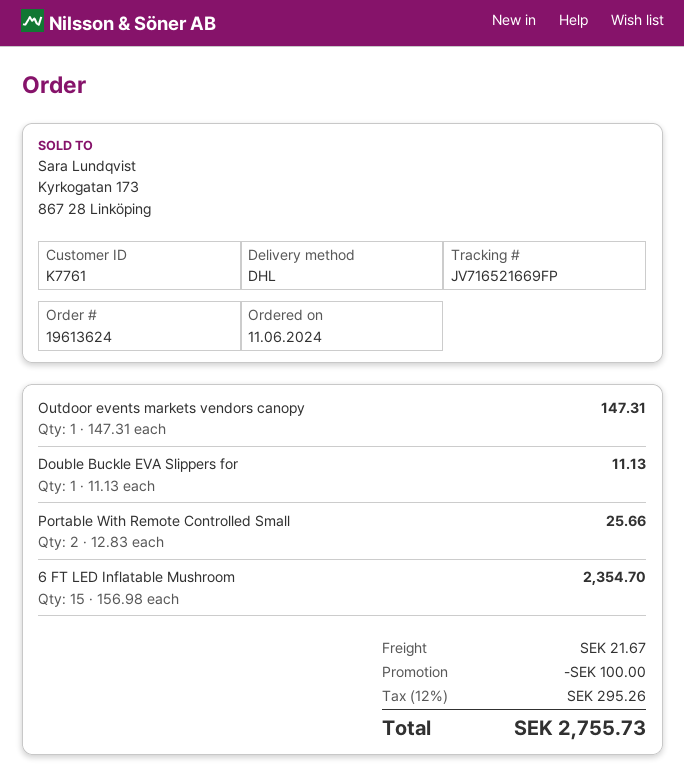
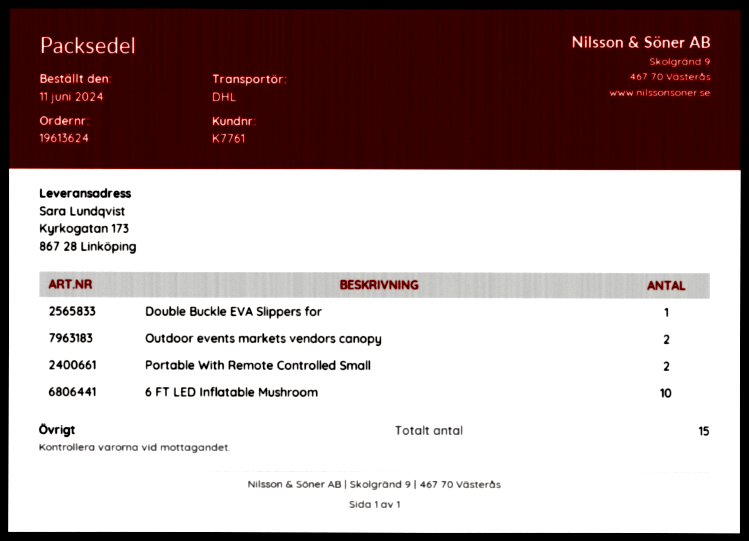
Outdoor events markets vendors canopy: 1 -> 2
6 FT LED Inflatable Mushroom: 15 -> 10

